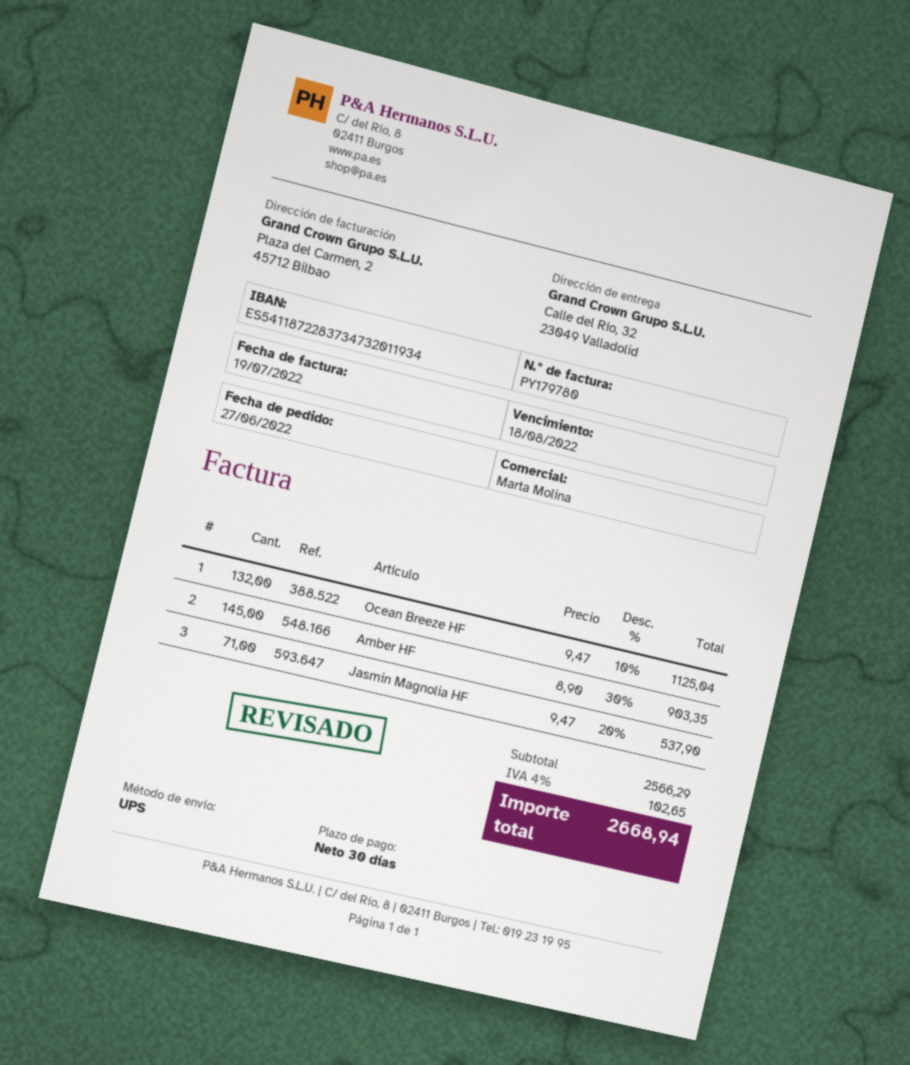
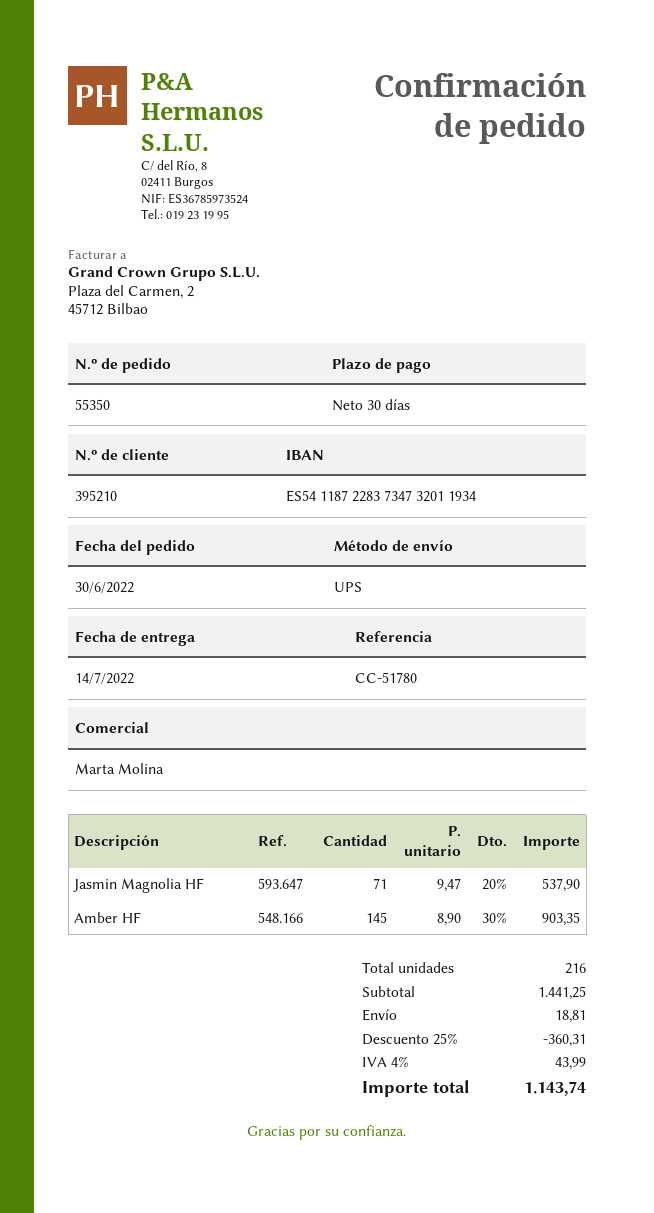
order date: 2022-06-27 -> 2022-06-30
Ocean Breeze HF: 132 x 9.47 - 10% = 1125.04 -> none
subtotal: 2566.29 -> 1441.25
discount: none -> 25% = 360.31
shipping: none -> 18.81
tax: 4% = 102.65 -> 4% = 43.99
total: 2668.94 -> 1143.74

